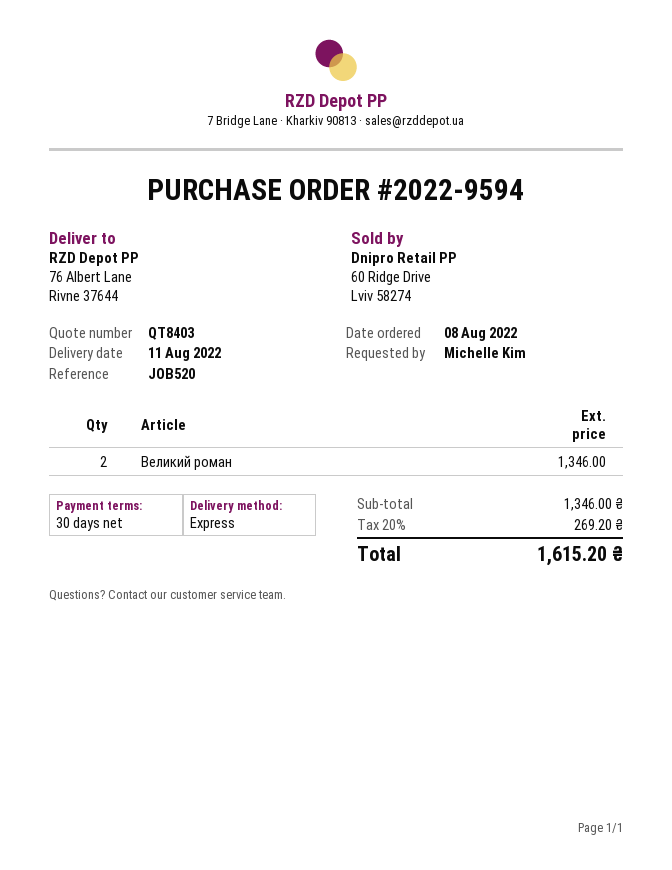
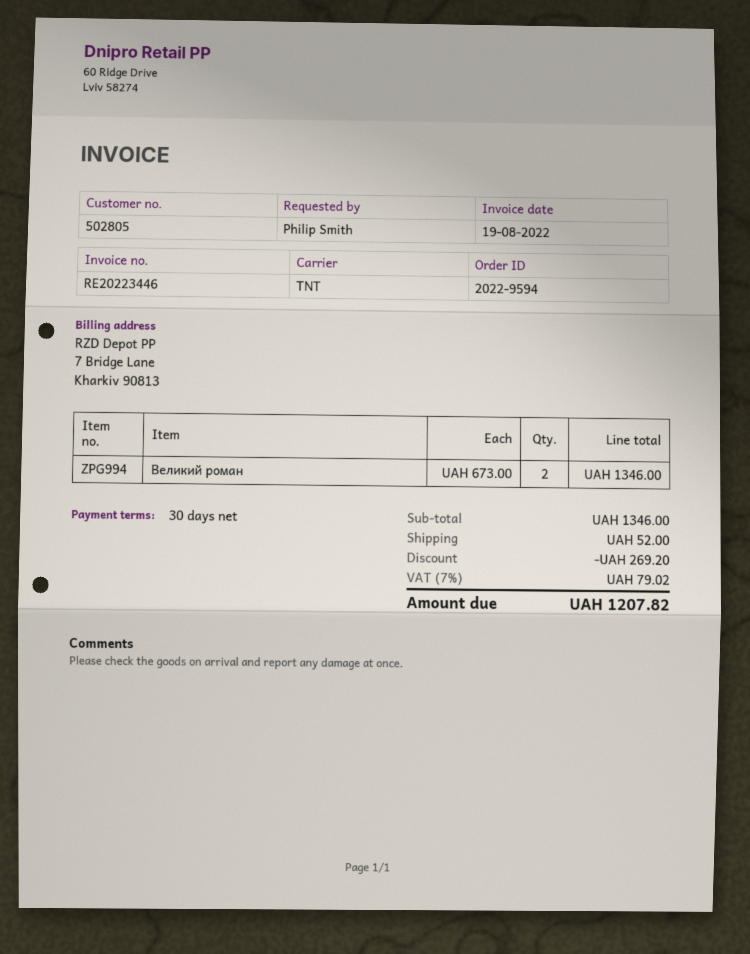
ordered by: Michelle Kim -> Philip Smith
shipping method: express -> TNT
discount: none -> 269.20
shipping: none -> 52.00
tax: 20% = 269.20 -> 7% = 79.02
total: 1615.20 -> 1207.82

